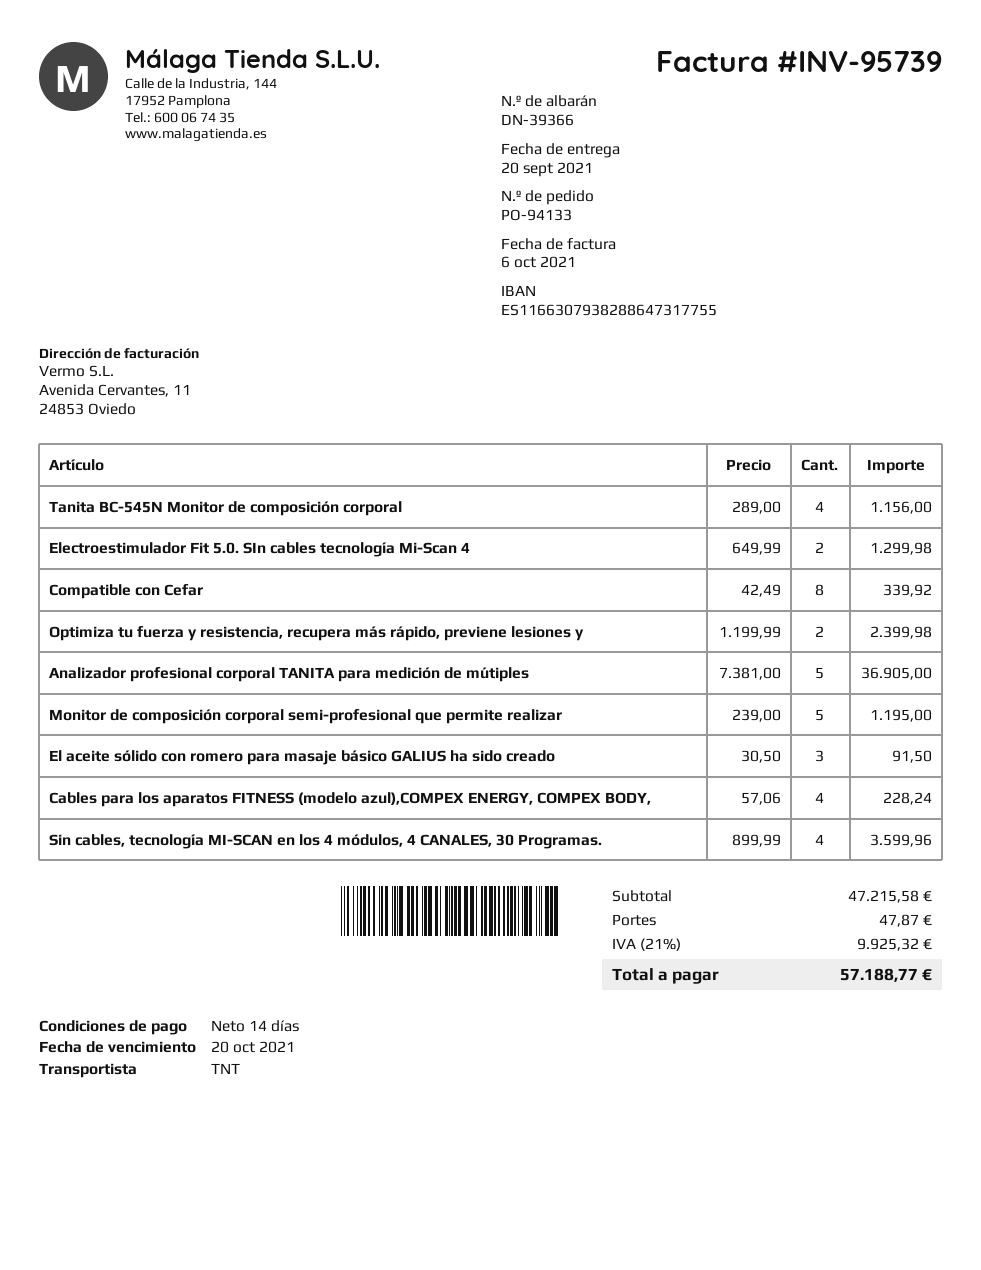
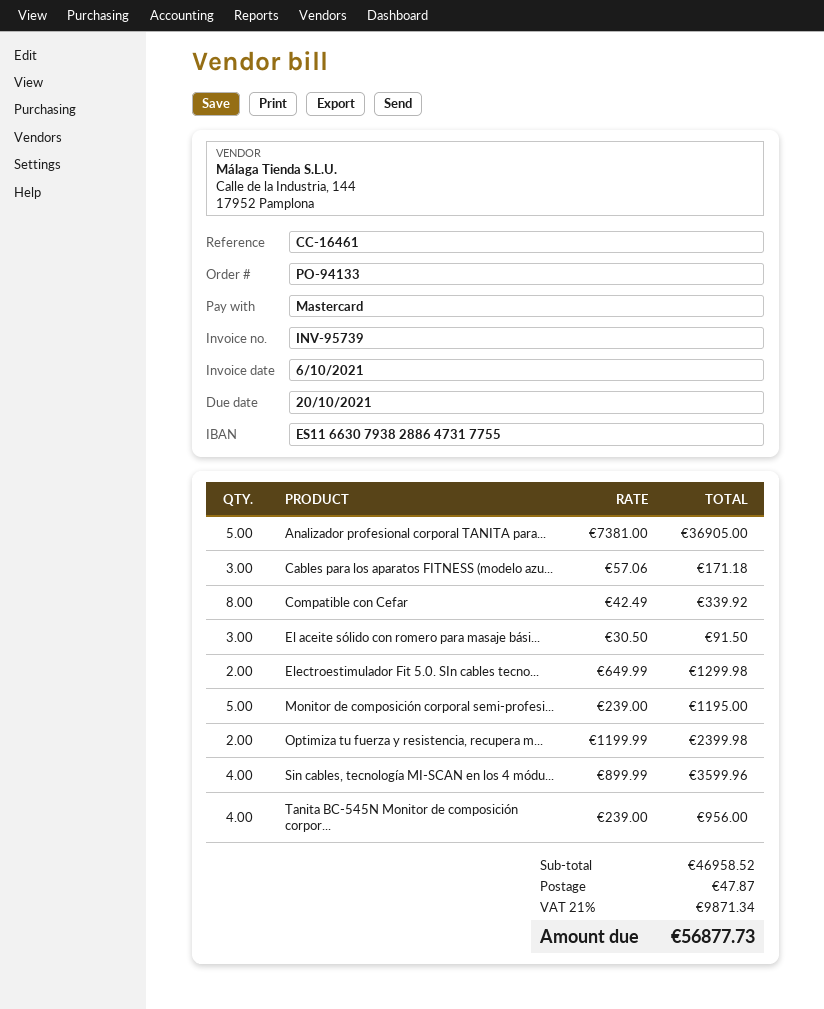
Tanita BC-545N Monitor de composición corporal: 4 x 289.00 = 1156.00 -> 4 x 239.00 = 956.00
Cables para los aparatos FITNESS (modelo azul),COMPEX ENERGY, COMPEX BODY,: 4 x 57.06 = 228.24 -> 3 x 57.06 = 171.18
subtotal: 47215.58 -> 46958.52
tax: 21% = 9925.32 -> 21% = 9871.34
total: 57188.77 -> 56877.73

